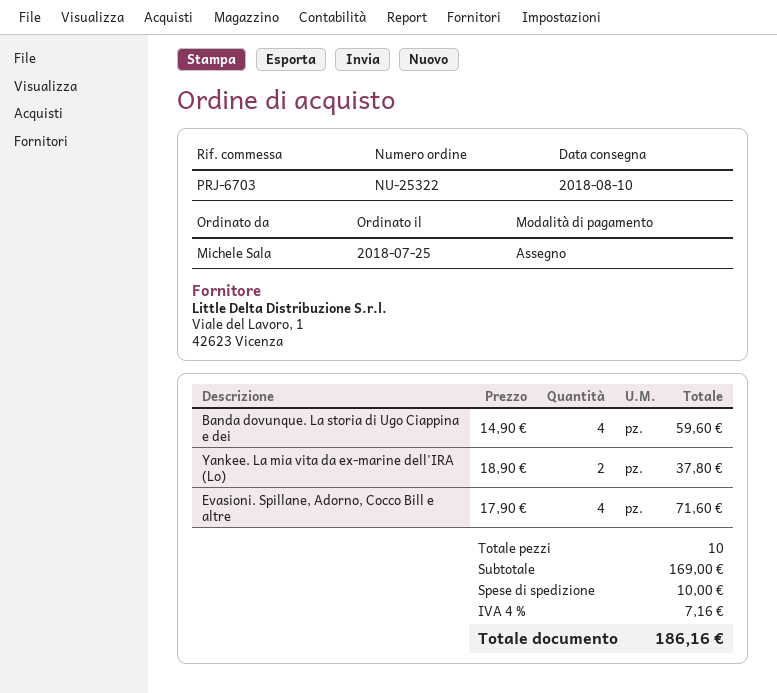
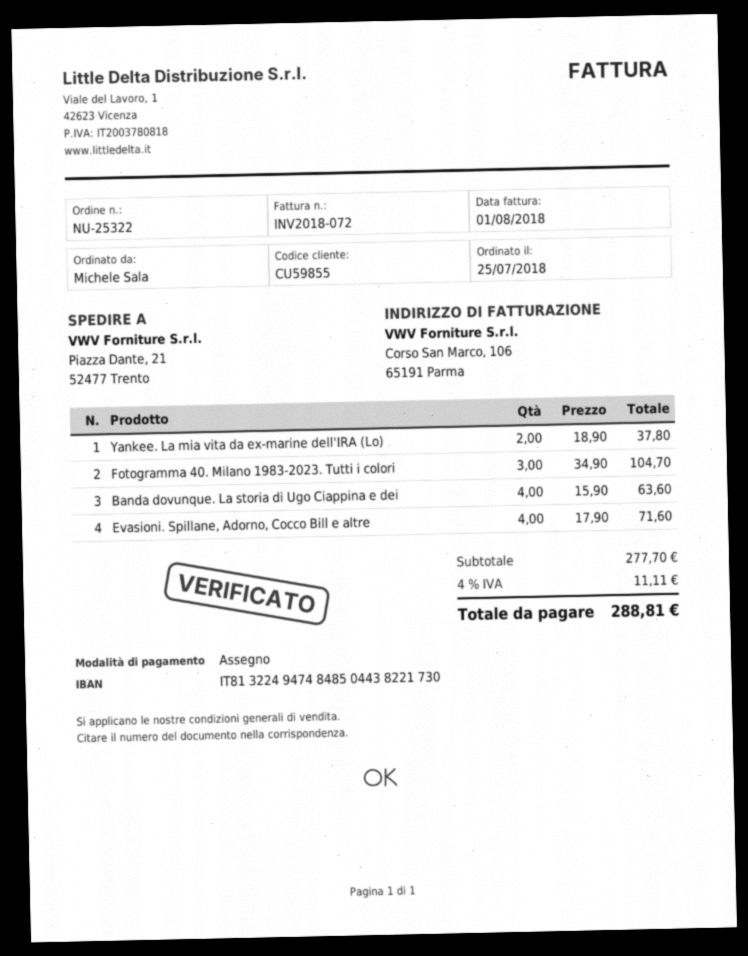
Banda dovunque. La storia di Ugo Ciappina e dei: 4 x 14.90 = 59.60 -> 4 x 15.90 = 63.60
Fotogramma 40. Milano 1983-2023. Tutti i colori: none -> 3 x 34.90 = 104.70
subtotal: 169.00 -> 277.70
shipping: 10.00 -> none
tax: 4% = 7.16 -> 4% = 11.11
total: 186.16 -> 288.81

